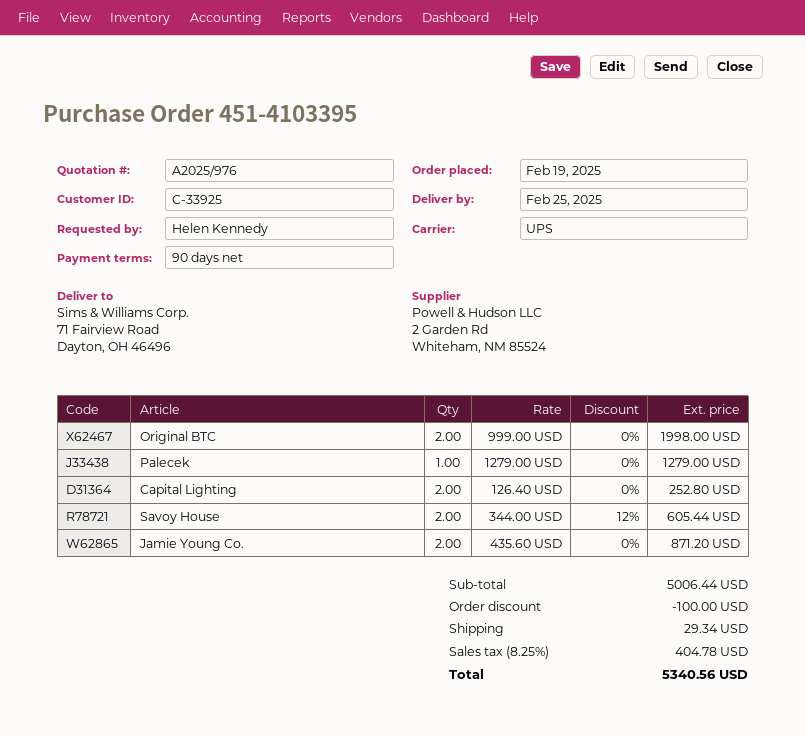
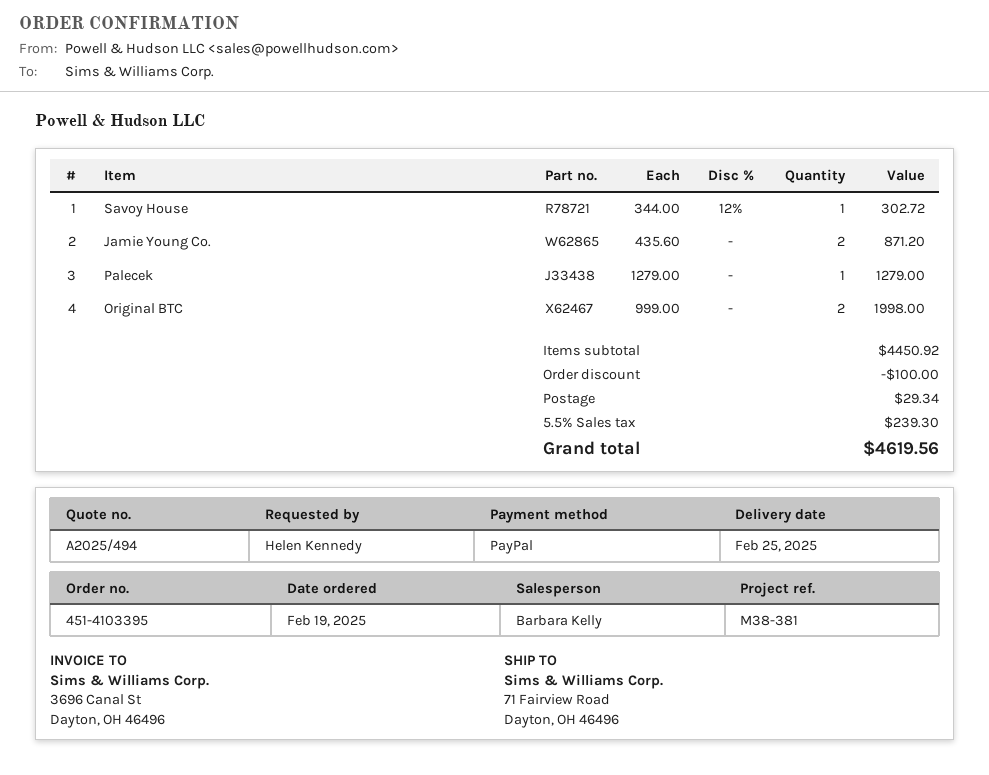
quote number: A2025/976 -> A2025/494
Capital Lighting: 2 x 126.40 = 252.80 -> none
Savoy House: 2 x 344.00 - 12% = 605.44 -> 1 x 344.00 - 12% = 302.72
subtotal: 5006.44 -> 4450.92
tax: 8.25% = 404.78 -> 5.5% = 239.30
total: 5340.56 -> 4619.56

